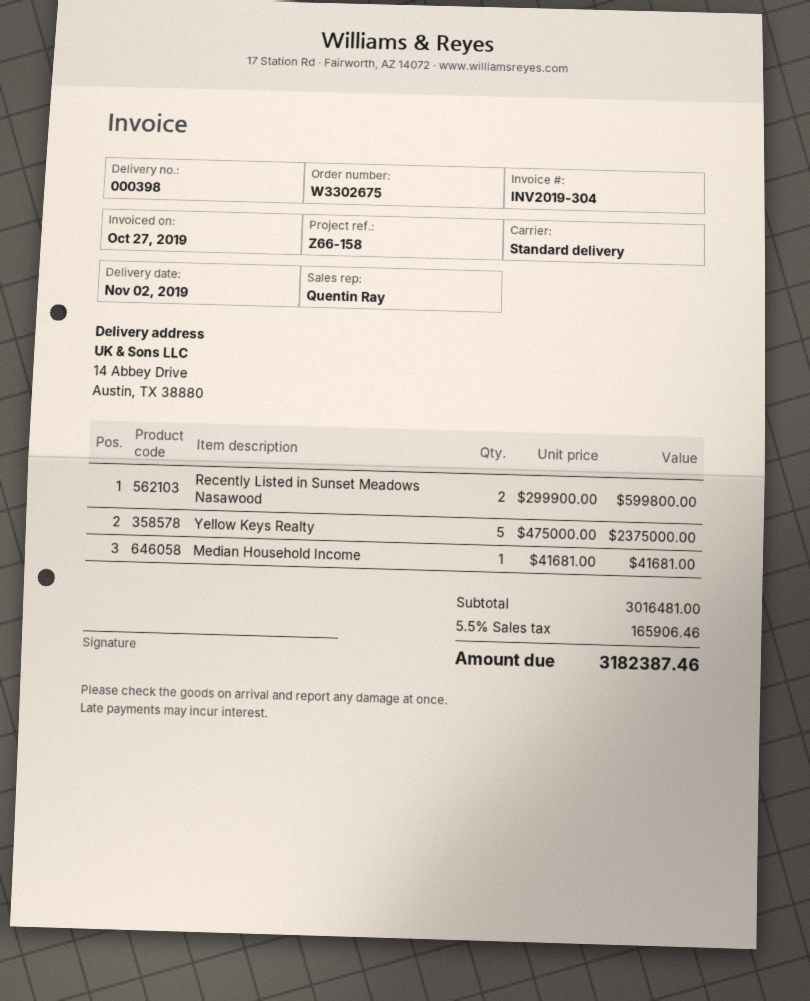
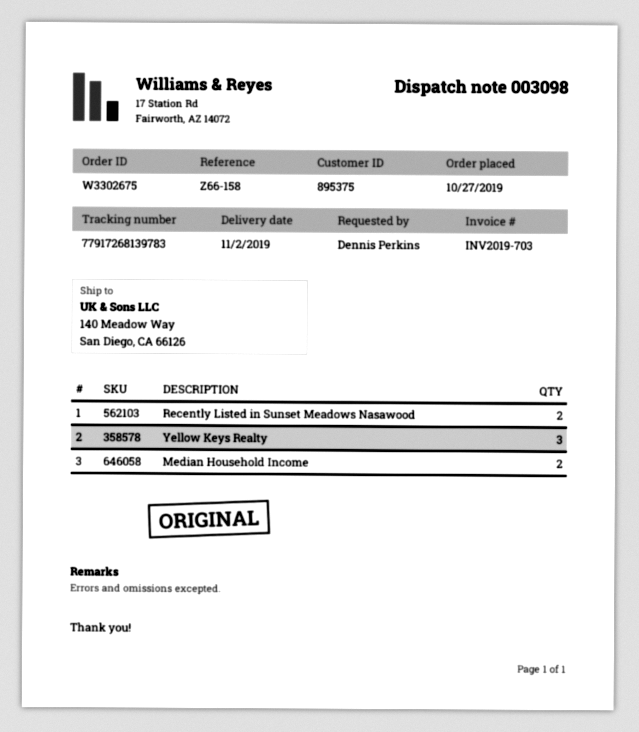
delivery note number: 000398 -> 003098
invoice number: INV2019-304 -> INV2019-703
ship to: 14 Abbey Drive, Austin, TX 38880 -> 140 Meadow Way, San Diego, CA 66126
Yellow Keys Realty: 5 -> 3
Median Household Income: 1 -> 2

